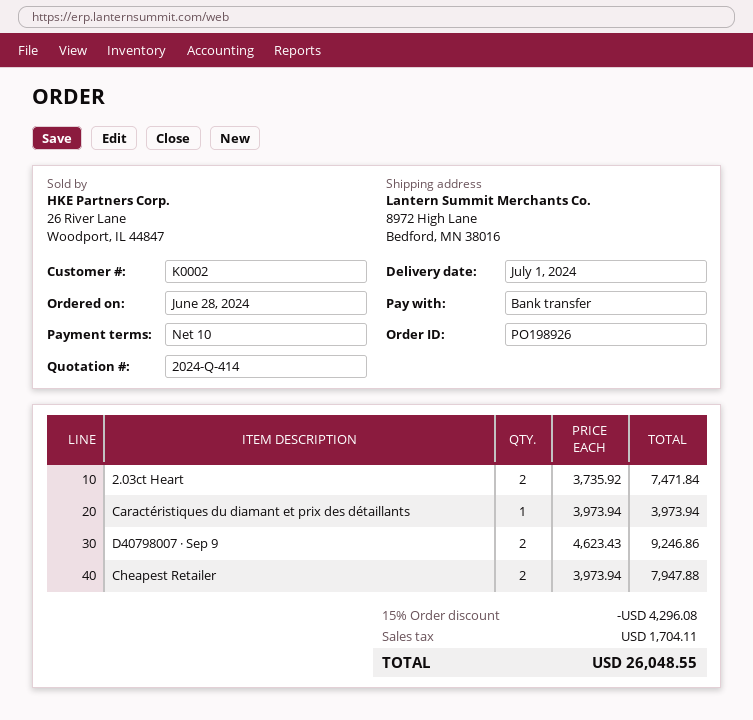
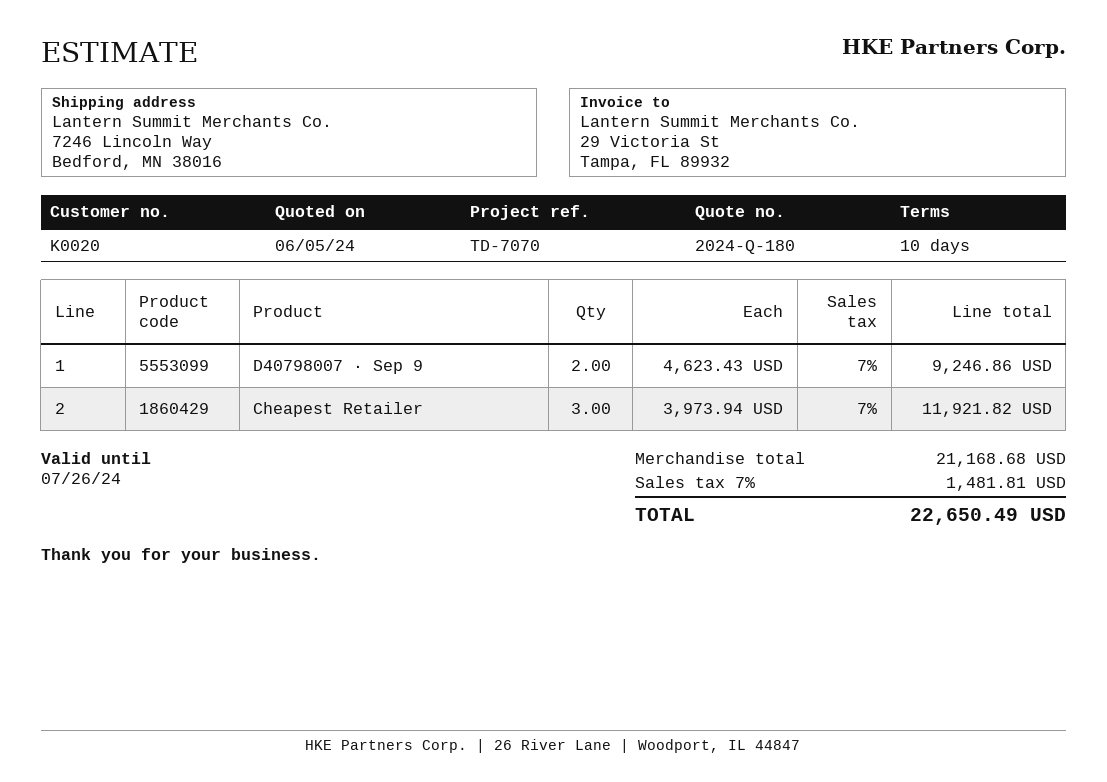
quote number: 2024-Q-414 -> 2024-Q-180
customer number: K0002 -> K0020
ship to: 8972 High Lane, Bedford, MN 38016 -> 7246 Lincoln Way, Bedford, MN 38016
2.03ct Heart: 2 x 3735.92 = 7471.84 -> none
Caractéristiques du diamant et prix des détaillants: 1 x 3973.94 = 3973.94 -> none
Cheapest Retailer: 2 x 3973.94 = 7947.88 -> 3 x 3973.94 = 11921.82
discount: 15% = 4296.08 -> none
tax: 1704.11 -> 1481.81
total: 26048.55 -> 22650.49

